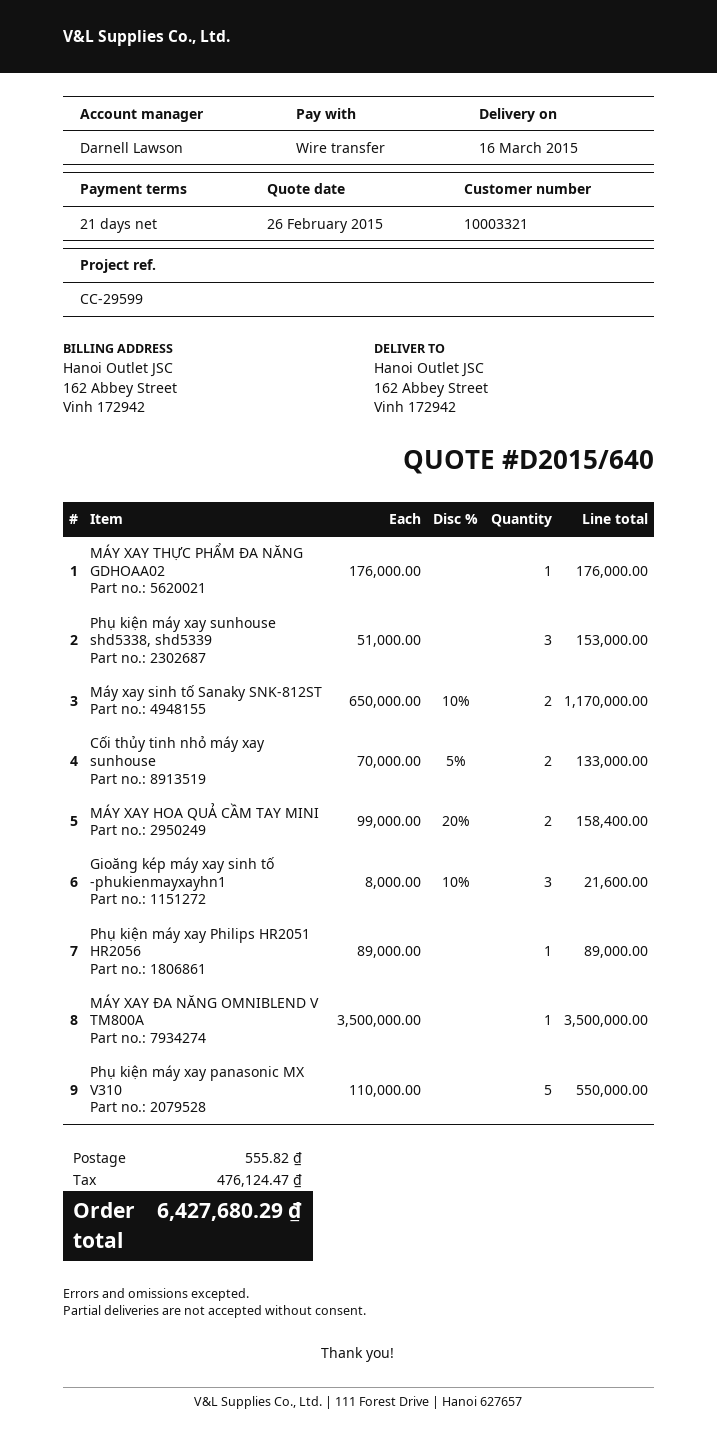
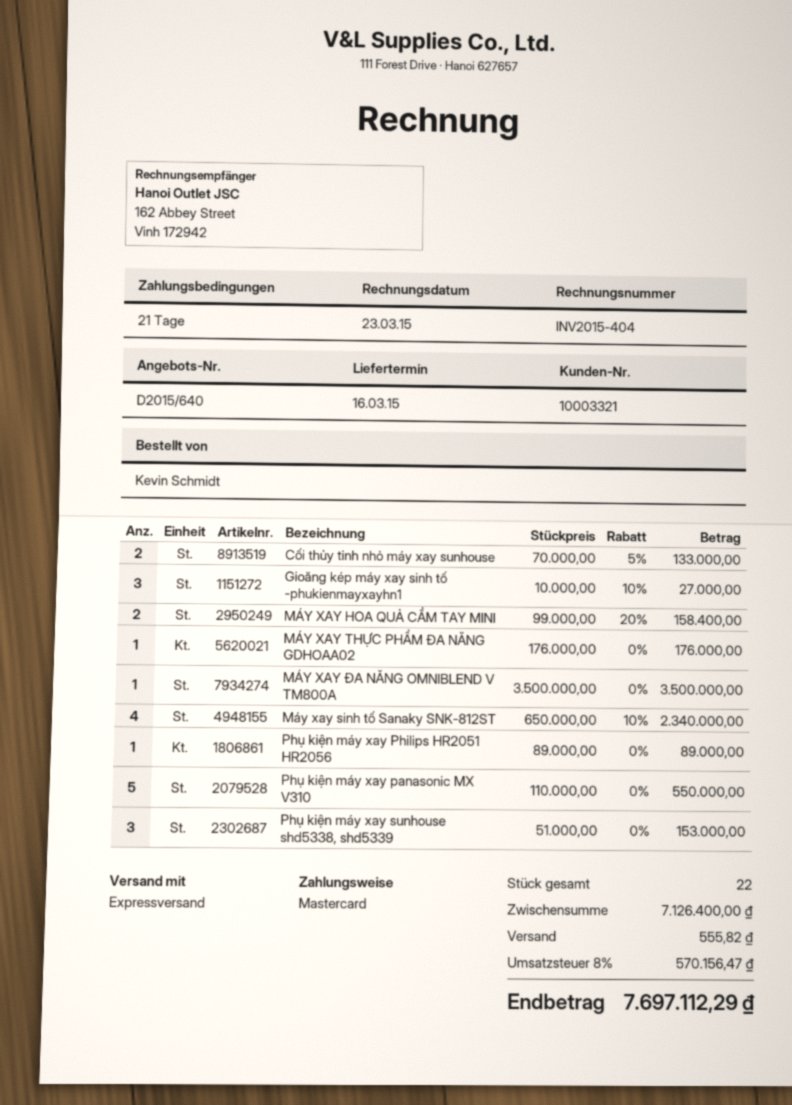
payment method: bank transfer -> Mastercard
Máy xay sinh tố Sanaky SNK-812ST: 2 x 650000.00 - 10% = 1170000.00 -> 4 x 650000.00 - 10% = 2340000.00
Gioăng kép máy xay sinh tố -phukienmayxayhn1: 3 x 8000.00 - 10% = 21600.00 -> 3 x 10000.00 - 10% = 27000.00
tax: 476124.47 -> 570156.47
total: 6427680.29 -> 7697112.29

